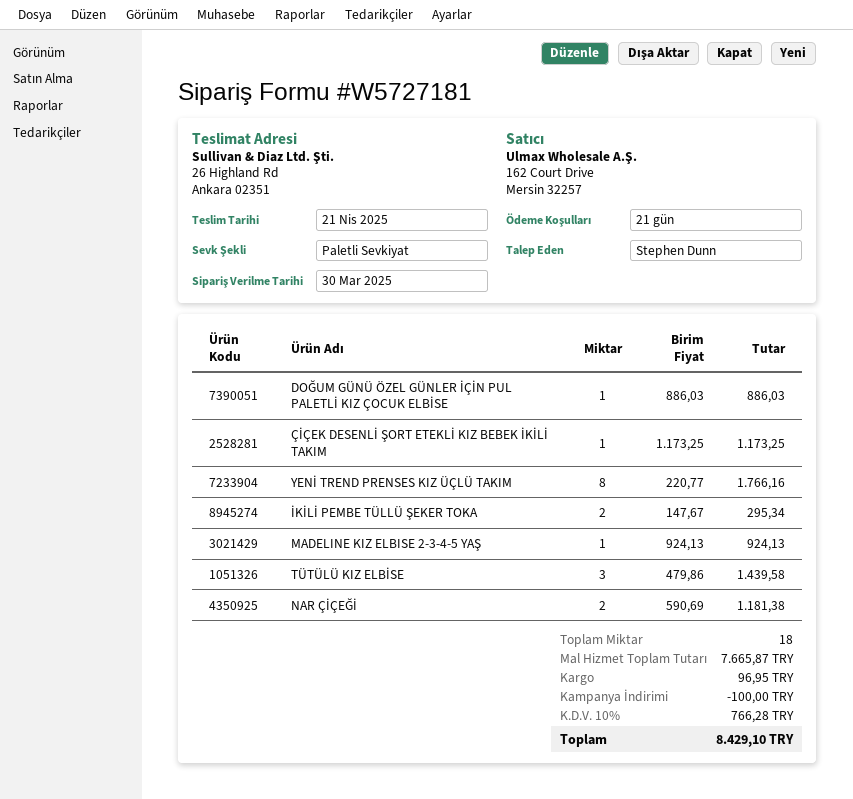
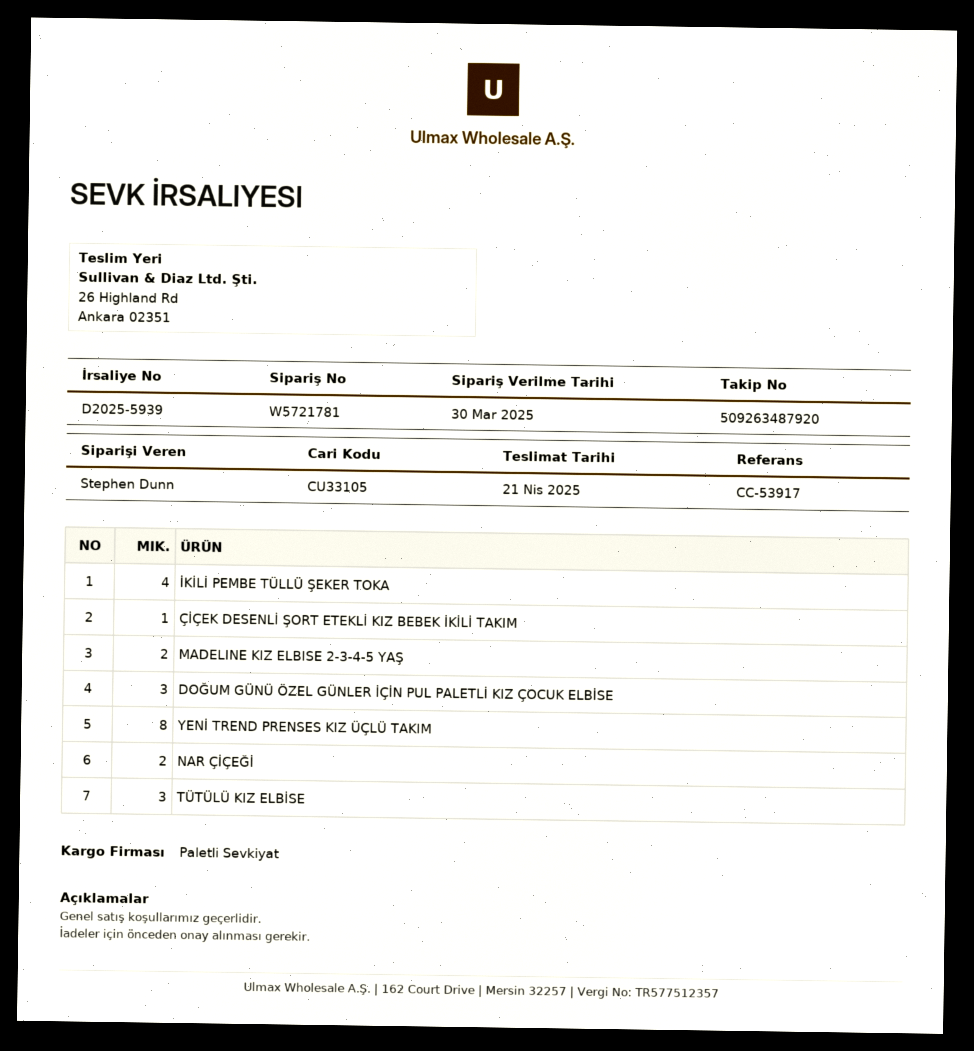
order number: W5727181 -> W5721781
DOĞUM GÜNÜ ÖZEL GÜNLER İÇİN PUL PALETLİ KIZ ÇOCUK ELBİSE: 1 -> 3
İKİLİ PEMBE TÜLLÜ ŞEKER TOKA: 2 -> 4
MADELINE KIZ ELBISE 2-3-4-5 YAŞ: 1 -> 2

